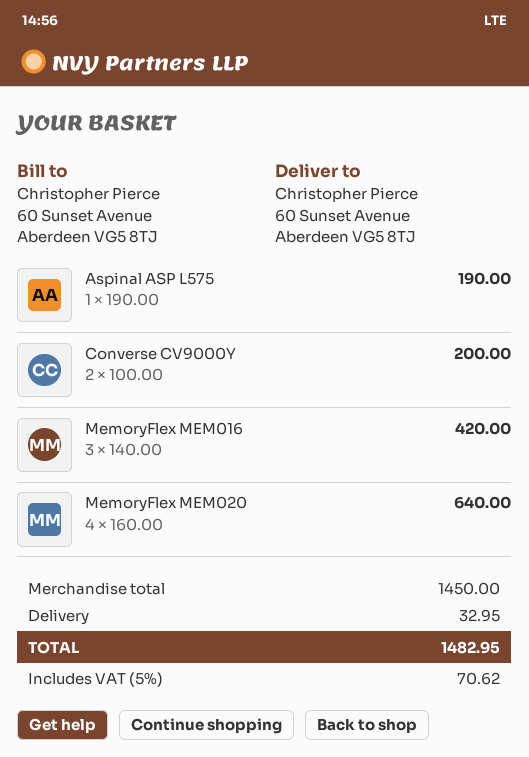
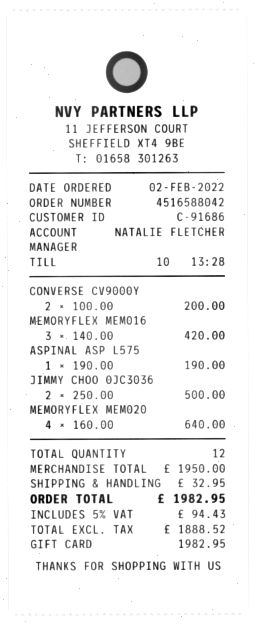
JIMMY CHOO 0JC3036: none -> 2 x 250.00 = 500.00
subtotal: 1450.00 -> 1950.00
tax: 5% = 70.62 -> 5% = 94.43
total: 1482.95 -> 1982.95

